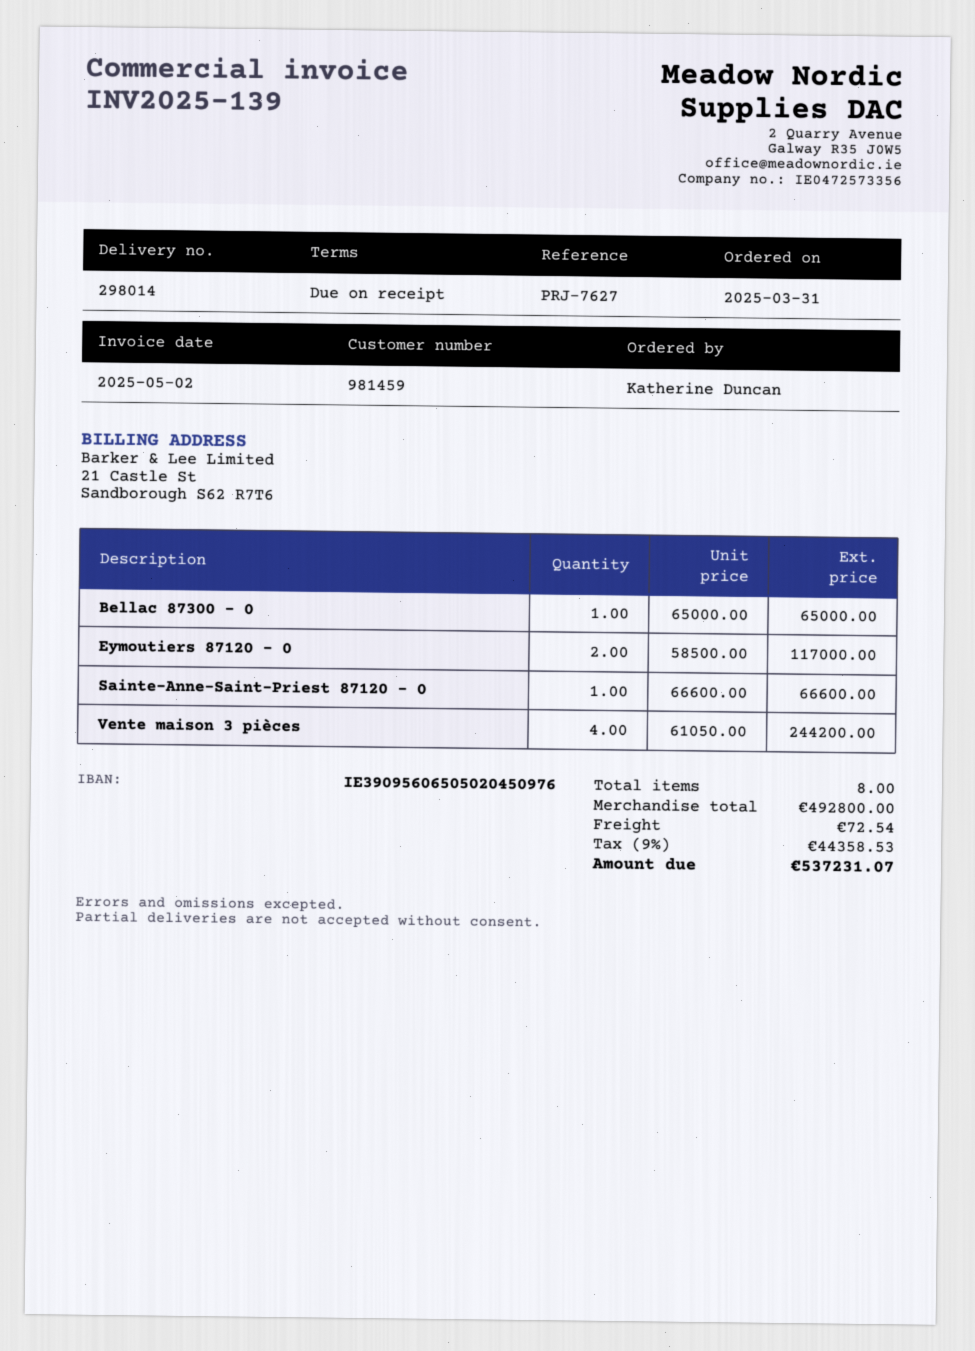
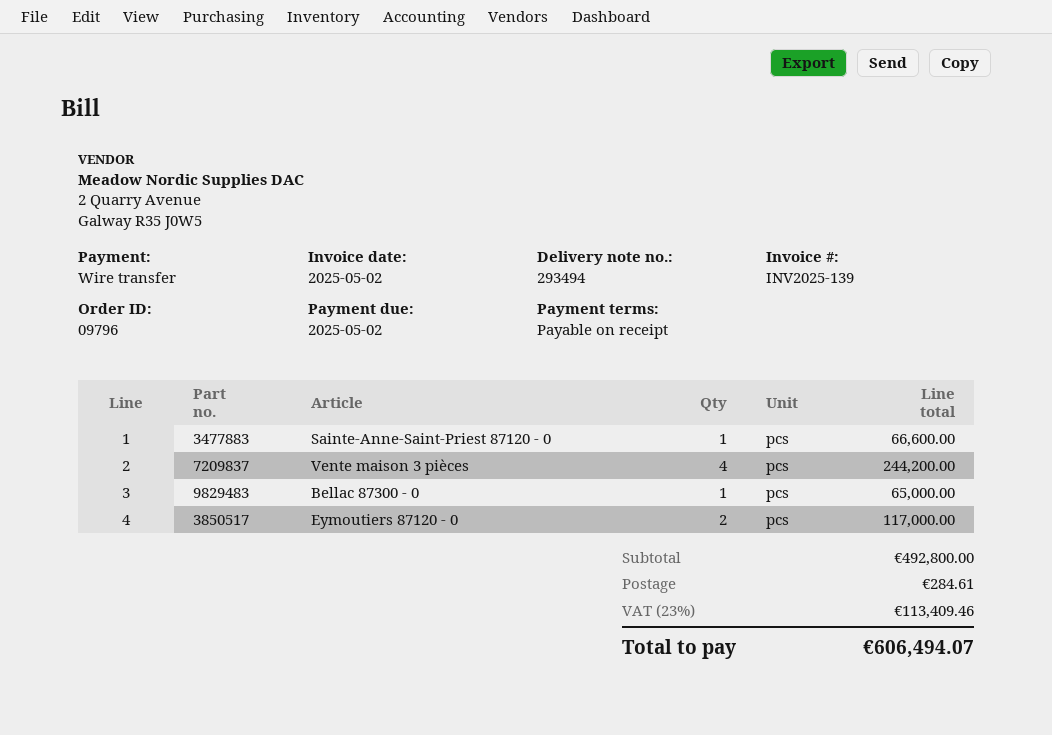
delivery note number: 298014 -> 293494
shipping: 72.54 -> 284.61
tax: 9% = 44358.53 -> 23% = 113409.46
total: 537231.07 -> 606494.07

